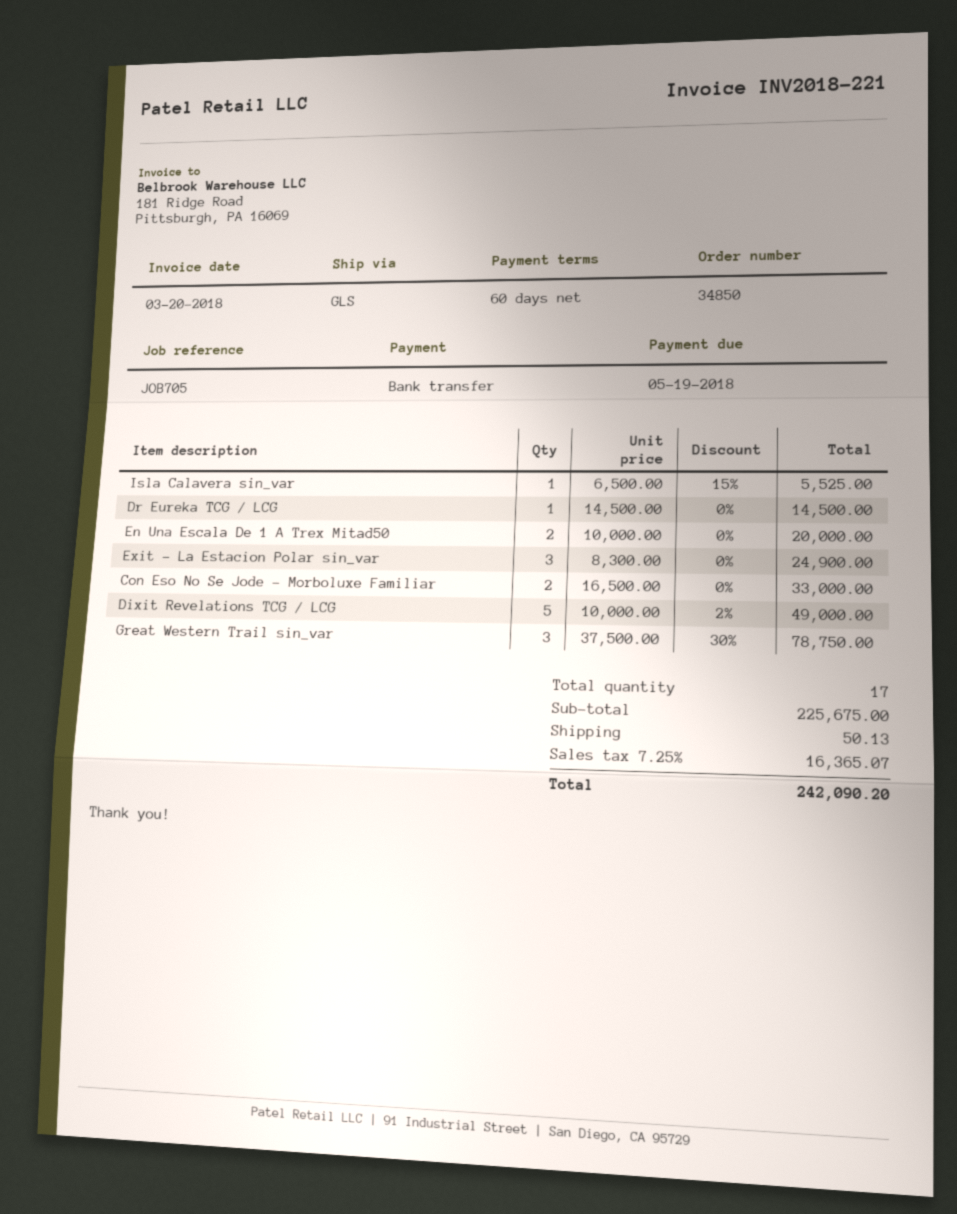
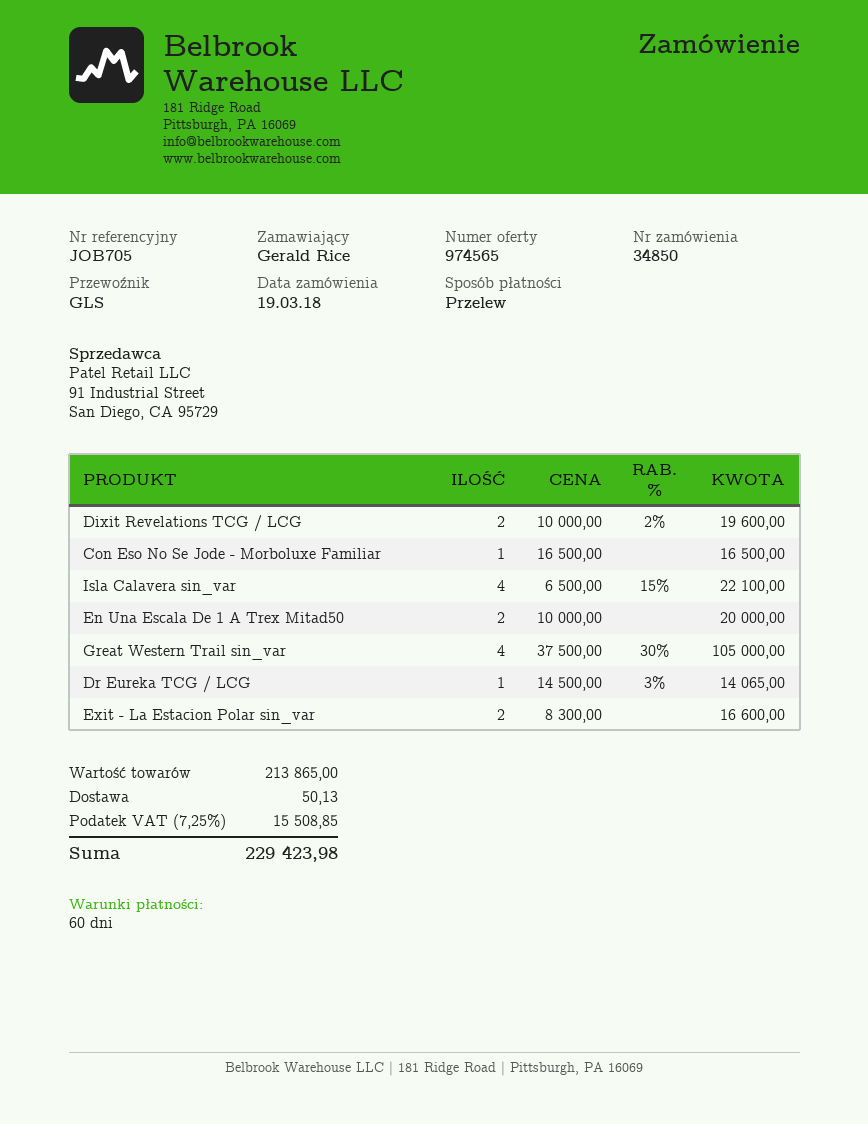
Isla Calavera sin_var: 1 x 6500.00 - 15% = 5525.00 -> 4 x 6500.00 - 15% = 22100.00
Dr Eureka TCG / LCG: 1 x 14500.00 = 14500.00 -> 1 x 14500.00 - 3% = 14065.00
Exit - La Estacion Polar sin_var: 3 x 8300.00 = 24900.00 -> 2 x 8300.00 = 16600.00
Con Eso No Se Jode - Morboluxe Familiar: 2 x 16500.00 = 33000.00 -> 1 x 16500.00 = 16500.00
Dixit Revelations TCG / LCG: 5 x 10000.00 - 2% = 49000.00 -> 2 x 10000.00 - 2% = 19600.00
Great Western Trail sin_var: 3 x 37500.00 - 30% = 78750.00 -> 4 x 37500.00 - 30% = 105000.00
subtotal: 225675.00 -> 213865.00
tax: 7.25% = 16365.07 -> 7.25% = 15508.85
total: 242090.20 -> 229423.98

